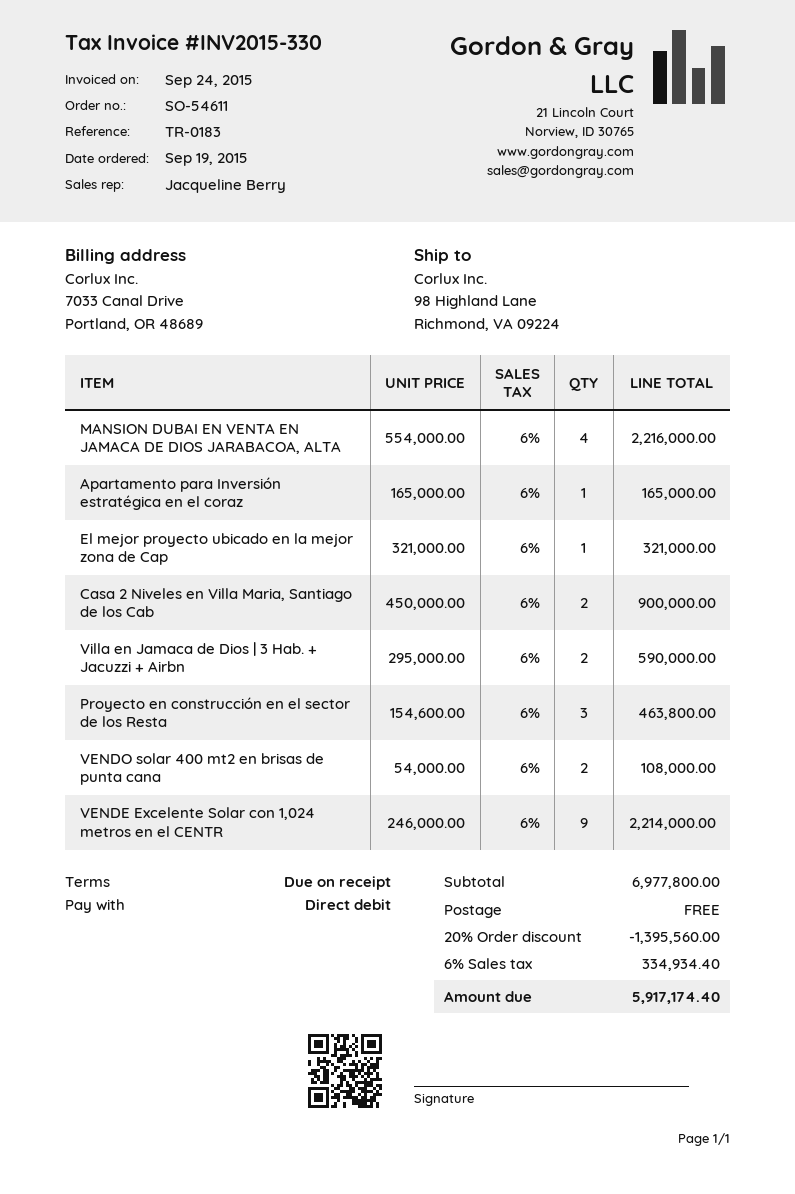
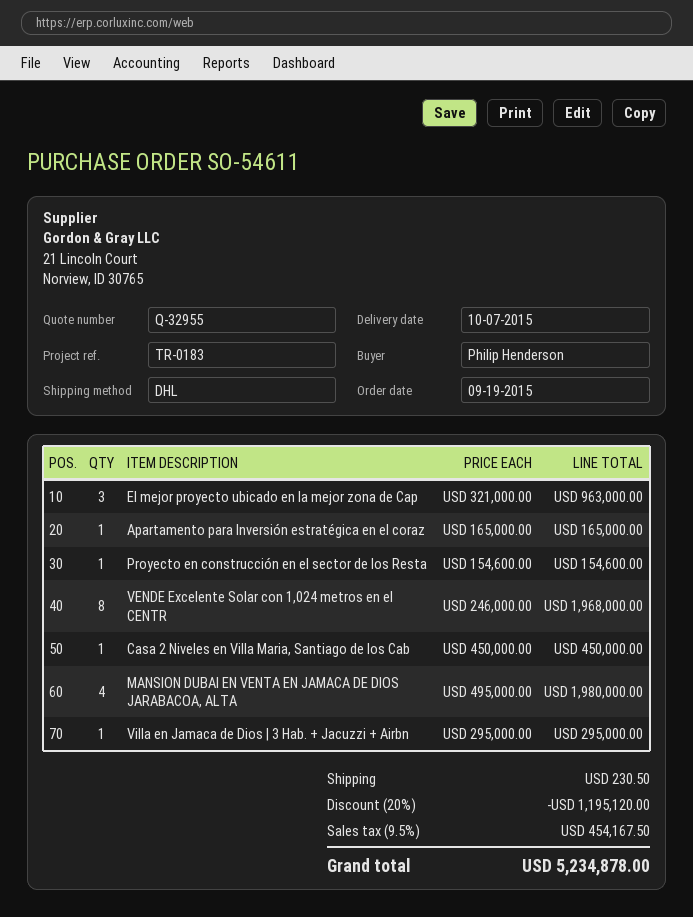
MANSION DUBAI EN VENTA EN JAMACA DE DIOS JARABACOA, ALTA: 4 x 554000.00 = 2216000.00 -> 4 x 495000.00 = 1980000.00
El mejor proyecto ubicado en la mejor zona de Cap: 1 x 321000.00 = 321000.00 -> 3 x 321000.00 = 963000.00
Casa 2 Niveles en Villa Maria, Santiago de los Cab: 2 x 450000.00 = 900000.00 -> 1 x 450000.00 = 450000.00
Villa en Jamaca de Dios | 3 Hab. + Jacuzzi + Airbn: 2 x 295000.00 = 590000.00 -> 1 x 295000.00 = 295000.00
Proyecto en construcción en el sector de los Resta: 3 x 154600.00 = 463800.00 -> 1 x 154600.00 = 154600.00
VENDO solar 400 mt2 en brisas de punta cana: 2 x 54000.00 = 108000.00 -> none
VENDE Excelente Solar con 1,024 metros en el CENTR: 9 x 246000.00 = 2214000.00 -> 8 x 246000.00 = 1968000.00
discount: 20% = 1395560.00 -> 20% = 1195120.00
shipping: 0.00 -> 230.50
tax: 6% = 334934.40 -> 9.5% = 454167.50
total: 5917174.40 -> 5234878.00

